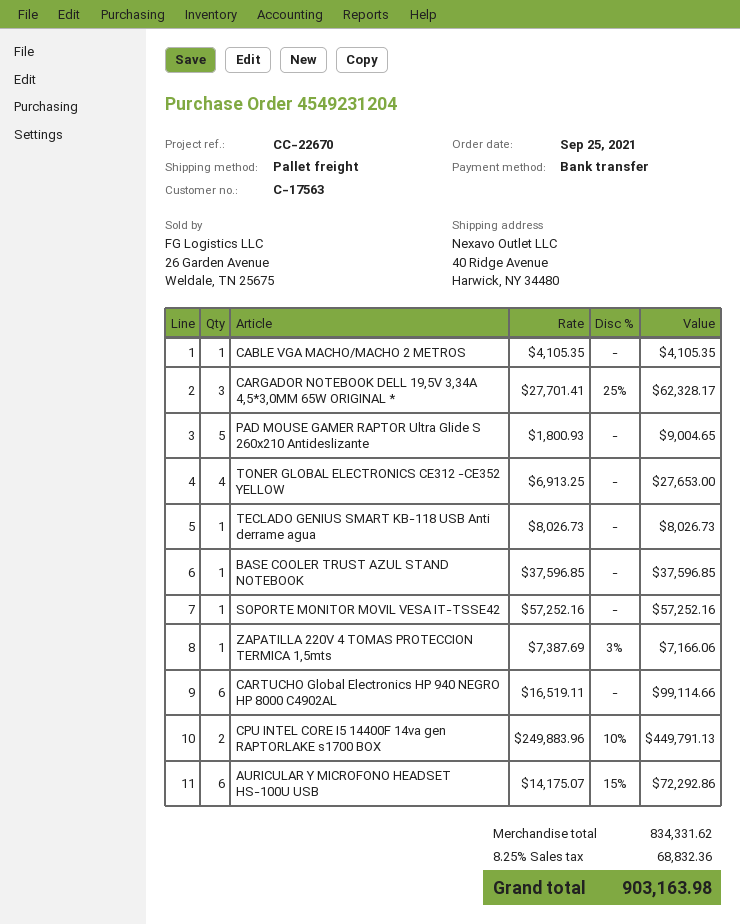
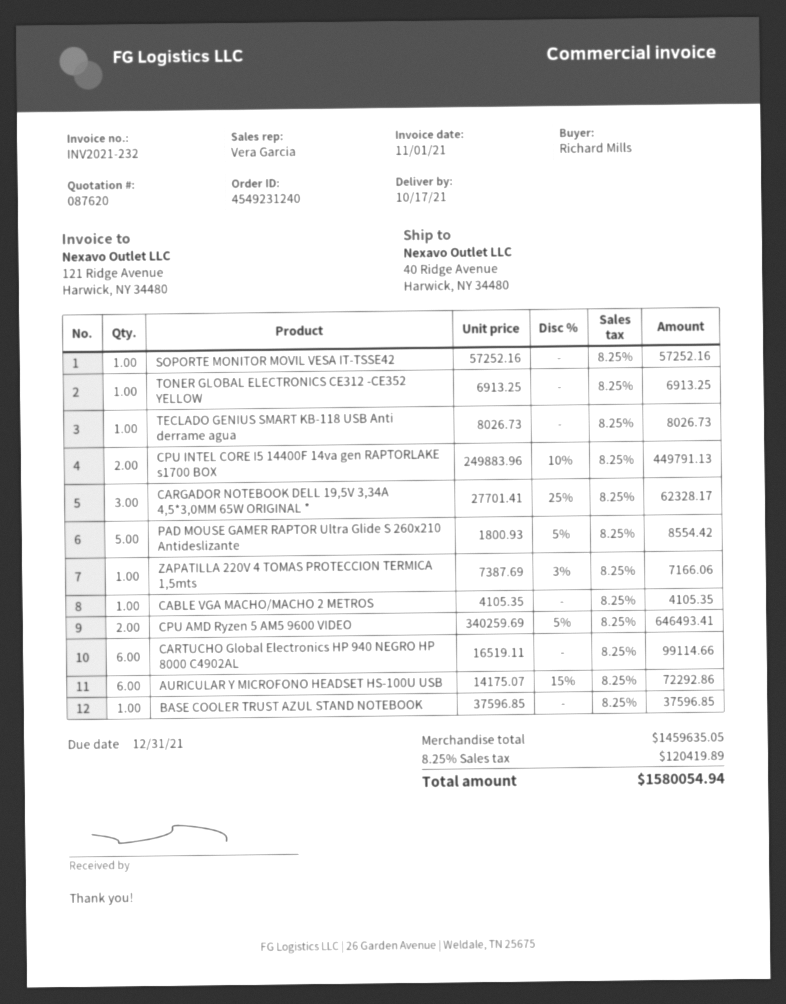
order number: 4549231204 -> 4549231240
PAD MOUSE GAMER RAPTOR Ultra Glide S 260x210 Antideslizante: 5 x 1800.93 = 9004.65 -> 5 x 1800.93 - 5% = 8554.42
TONER GLOBAL ELECTRONICS CE312 -CE352 YELLOW: 4 x 6913.25 = 27653.00 -> 1 x 6913.25 = 6913.25
CPU AMD Ryzen 5 AM5 9600 VIDEO: none -> 2 x 340259.69 - 5% = 646493.41
subtotal: 834331.62 -> 1459635.05
tax: 8.25% = 68832.36 -> 8.25% = 120419.89
total: 903163.98 -> 1580054.94

